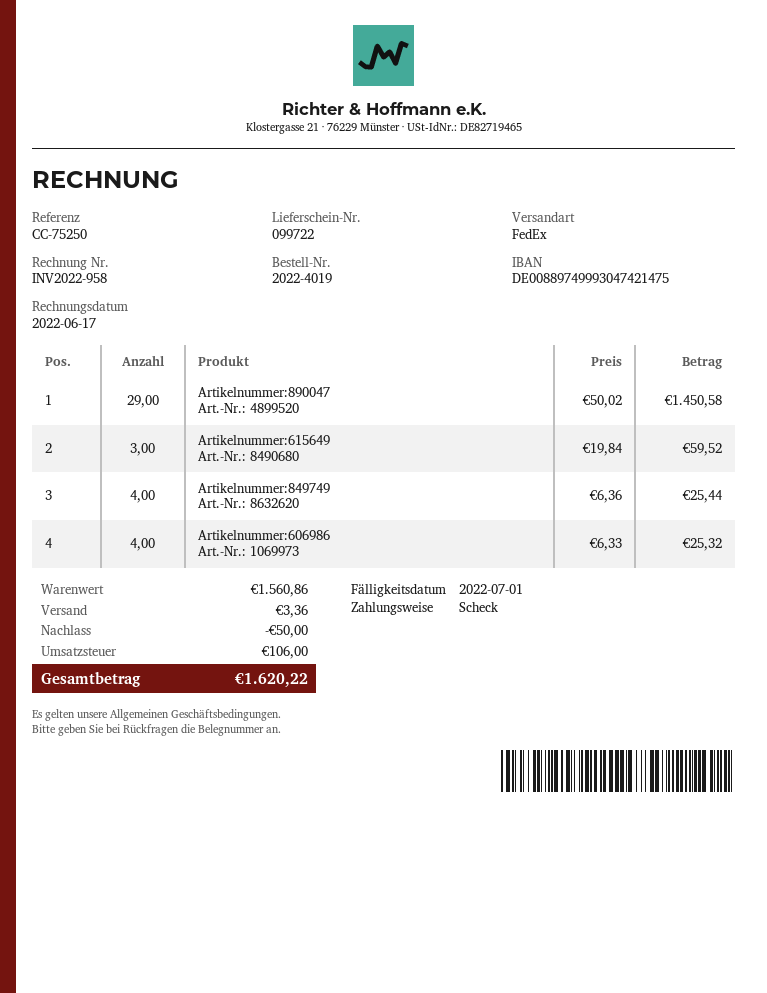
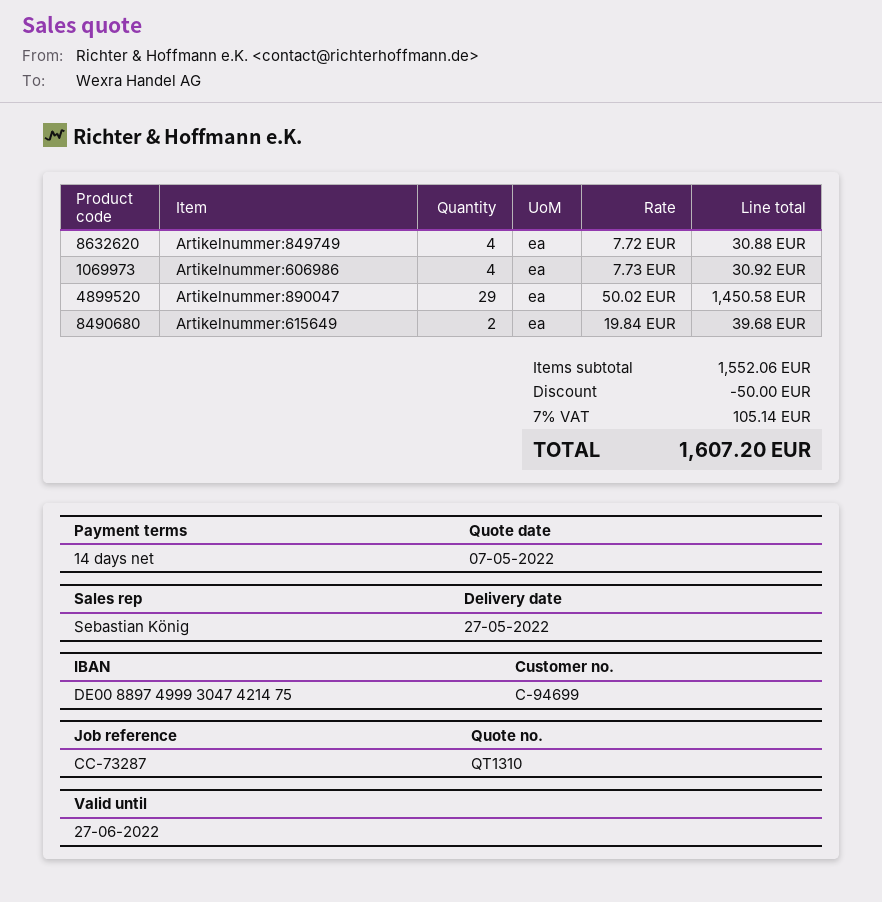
reference: CC-75250 -> CC-73287
Artikelnummer:615649: 3 x 19.84 = 59.52 -> 2 x 19.84 = 39.68
Artikelnummer:849749: 4 x 6.36 = 25.44 -> 4 x 7.72 = 30.88
Artikelnummer:606986: 4 x 6.33 = 25.32 -> 4 x 7.73 = 30.92
subtotal: 1560.86 -> 1552.06
shipping: 3.36 -> none
tax: 106.00 -> 105.14
total: 1620.22 -> 1607.20

